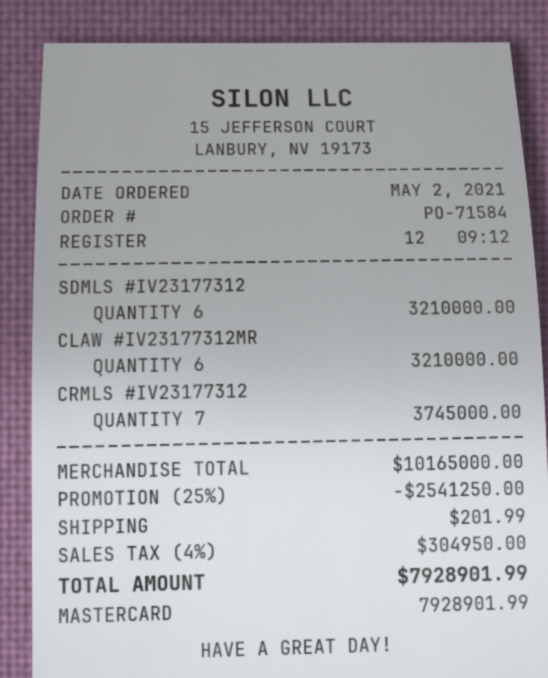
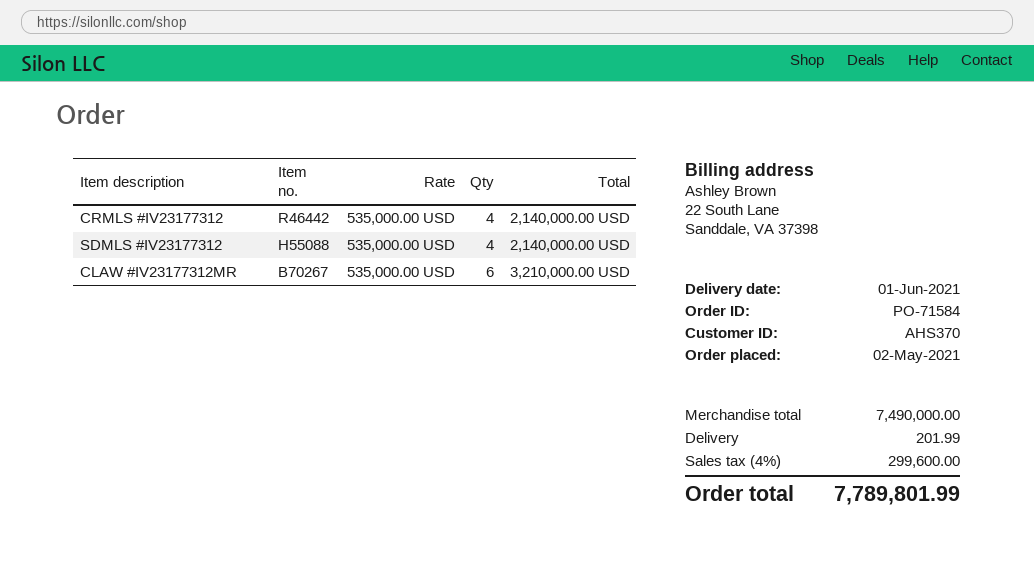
SDMLS #IV23177312: 6 for 3210000.00 -> 4 for 2140000.00
CRMLS #IV23177312: 7 for 3745000.00 -> 4 for 2140000.00
subtotal: 10165000.00 -> 7490000.00
discount: 25% = 2541250.00 -> none
tax: 4% = 304950.00 -> 4% = 299600.00
total: 7928901.99 -> 7789801.99

